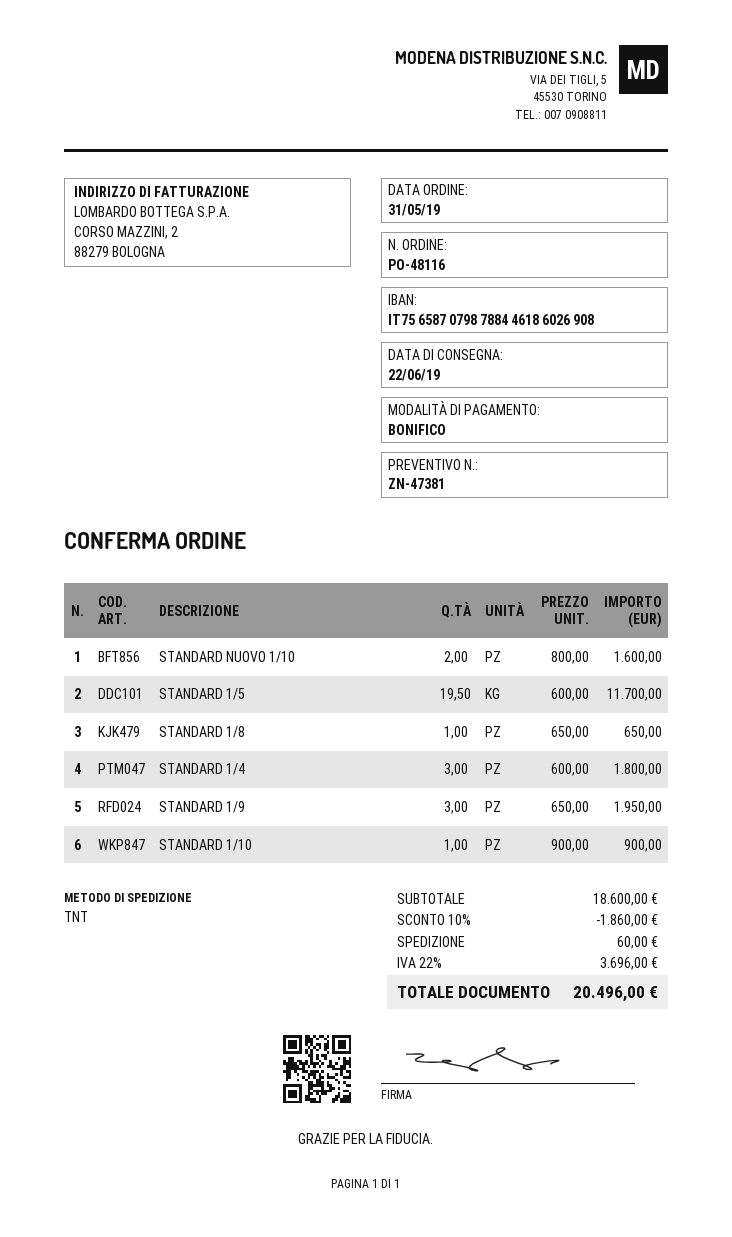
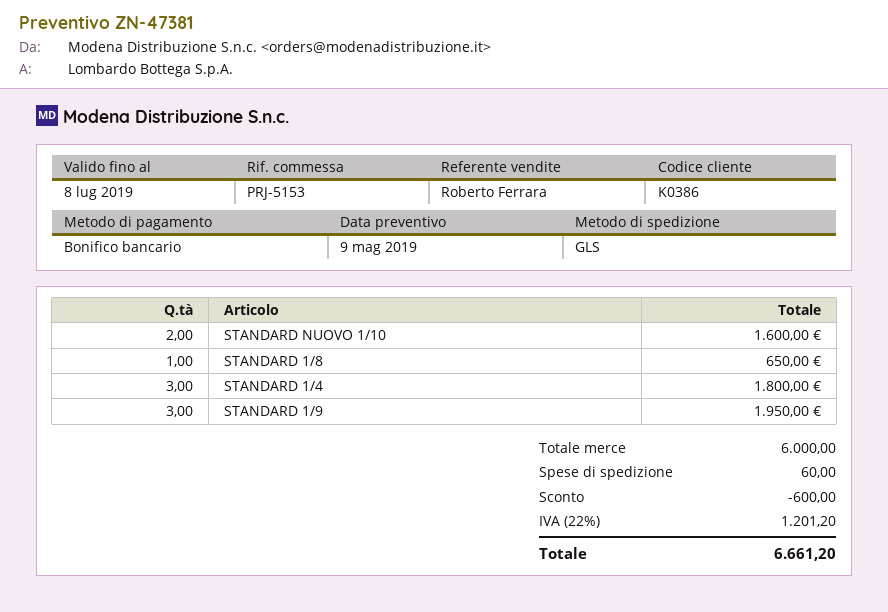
shipping method: TNT -> GLS
STANDARD 1/5: 19.5 for 11700.00 -> none
STANDARD 1/10: 1 for 900.00 -> none
subtotal: 18600.00 -> 6000.00
discount: 1860.00 -> 600.00
tax: 22% = 3696.00 -> 22% = 1201.20
total: 20496.00 -> 6661.20

